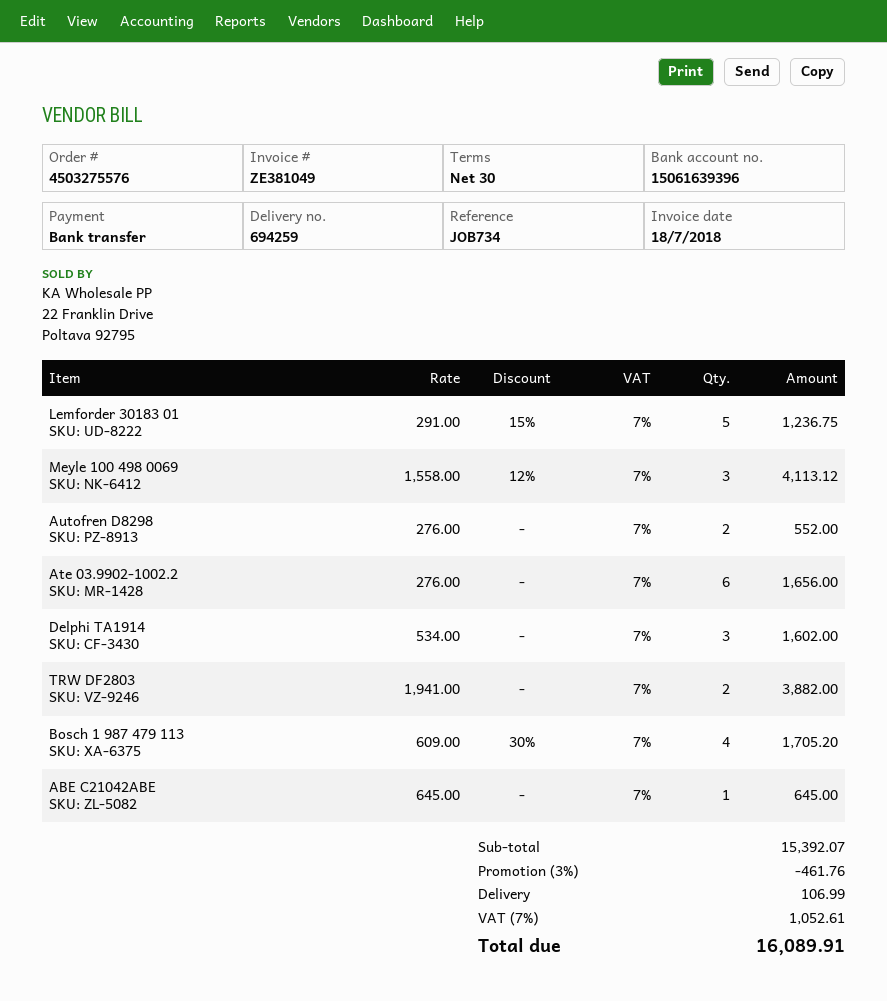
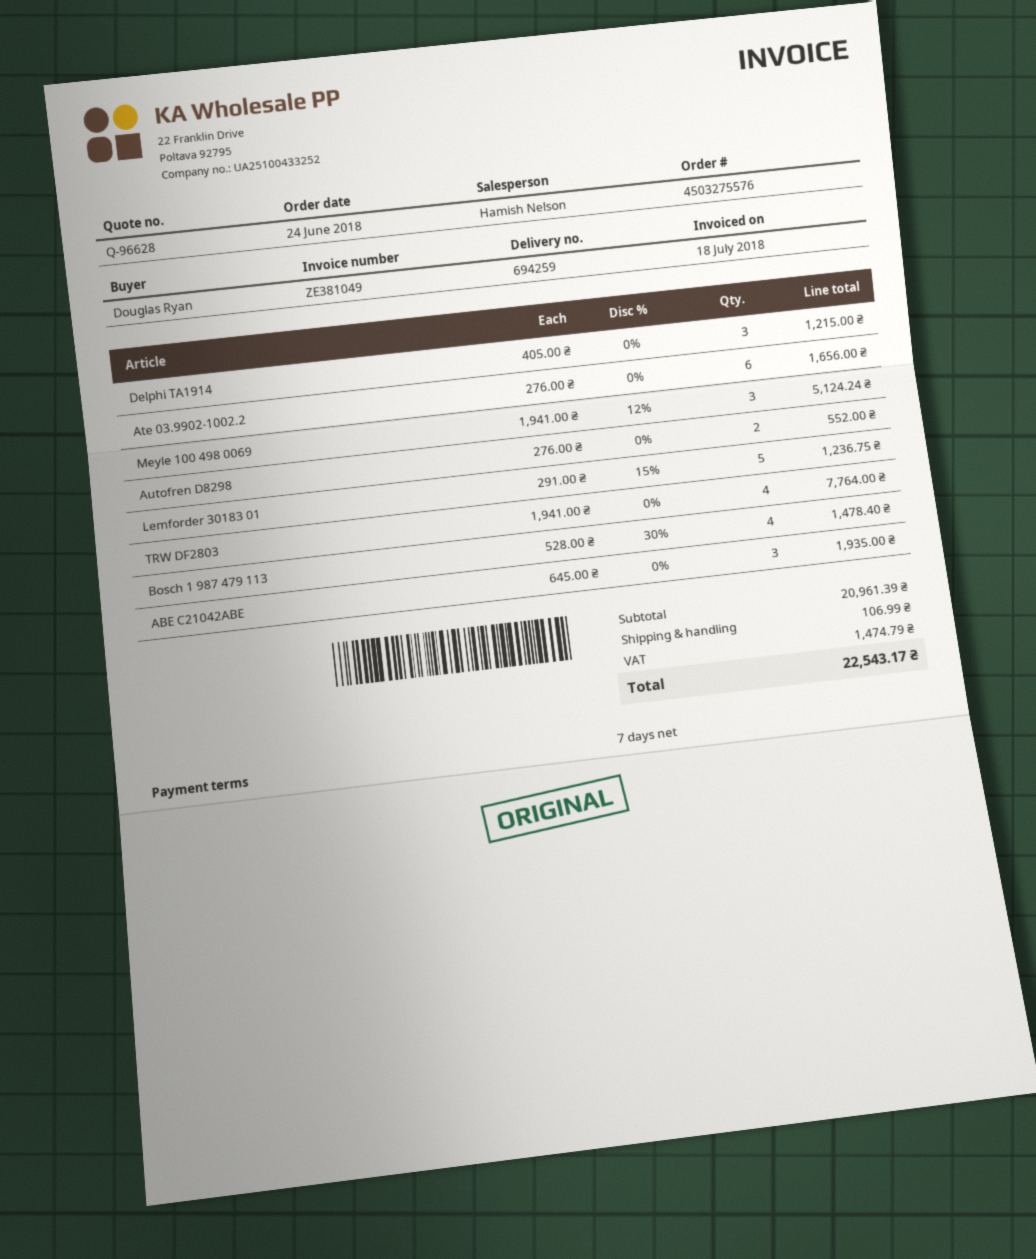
payment terms: 30 days -> 7 days
Meyle 100 498 0069: 3 x 1558.00 - 12% = 4113.12 -> 3 x 1941.00 - 12% = 5124.24
Delphi TA1914: 3 x 534.00 = 1602.00 -> 3 x 405.00 = 1215.00
TRW DF2803: 2 x 1941.00 = 3882.00 -> 4 x 1941.00 = 7764.00
Bosch 1 987 479 113: 4 x 609.00 - 30% = 1705.20 -> 4 x 528.00 - 30% = 1478.40
ABE C21042ABE: 1 x 645.00 = 645.00 -> 3 x 645.00 = 1935.00
subtotal: 15392.07 -> 20961.39
discount: 3% = 461.76 -> none
tax: 1052.61 -> 1474.79
total: 16089.91 -> 22543.17

